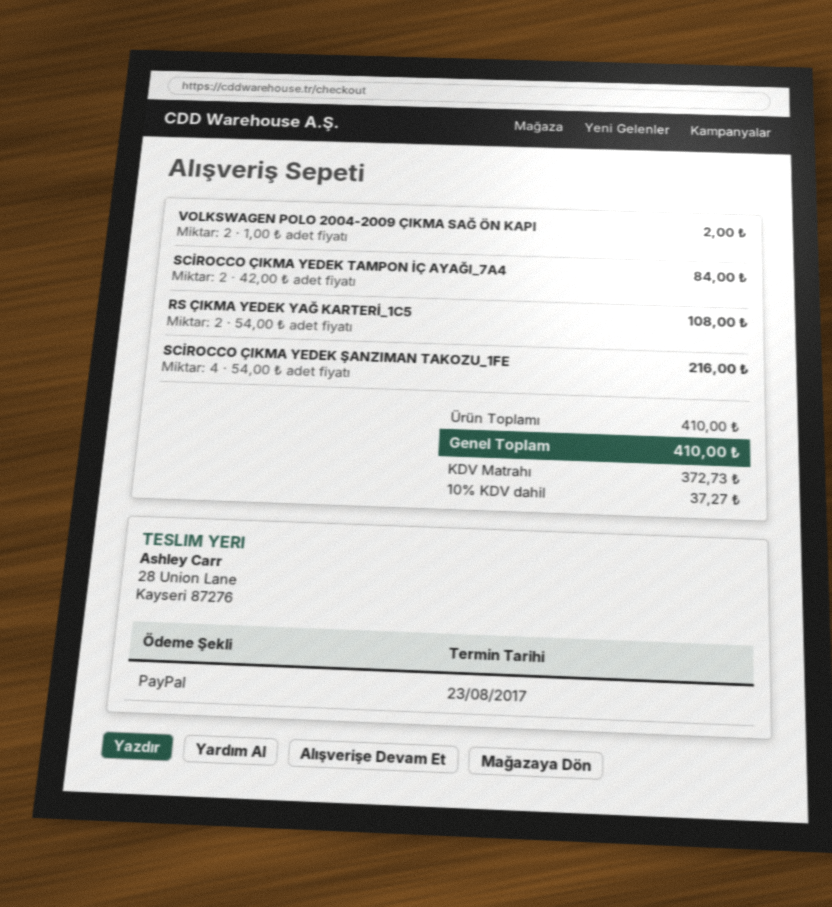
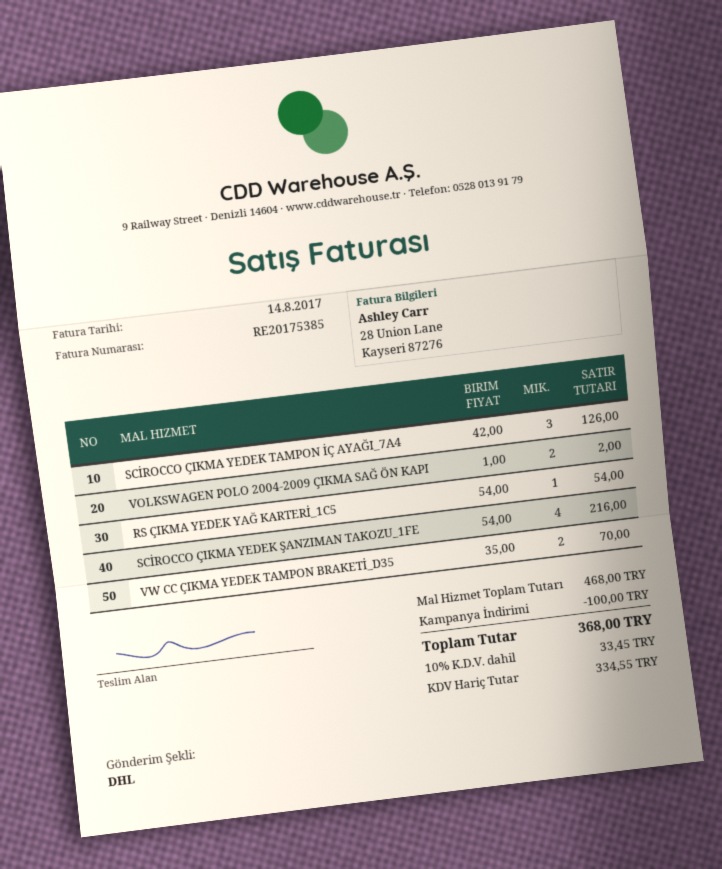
SCİROCCO ÇIKMA YEDEK TAMPON İÇ AYAĞI_7A4: 2 x 42.00 = 84.00 -> 3 x 42.00 = 126.00
RS ÇIKMA YEDEK YAĞ KARTERİ_1C5: 2 x 54.00 = 108.00 -> 1 x 54.00 = 54.00
VW CC ÇIKMA YEDEK TAMPON BRAKETİ_D35: none -> 2 x 35.00 = 70.00
subtotal: 410.00 -> 468.00
discount: none -> 100.00
net: 372.73 -> 334.55
tax: 10% = 37.27 -> 10% = 33.45
total: 410.00 -> 368.00

